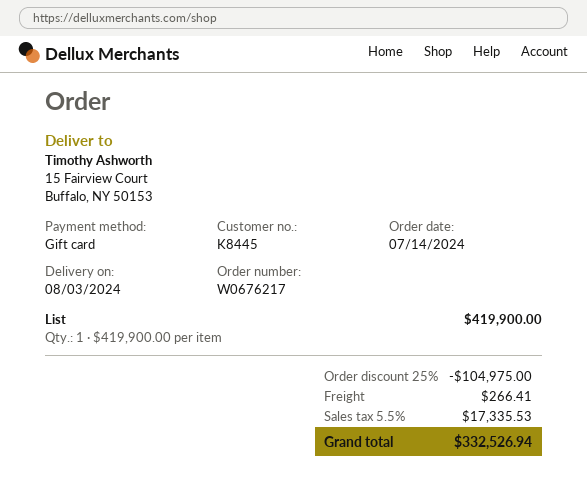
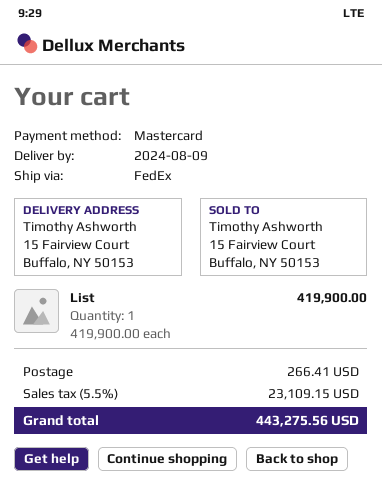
delivery date: 2024-08-03 -> 2024-08-09
payment method: gift card -> Mastercard
discount: 25% = 104975.00 -> none
tax: 5.5% = 17335.53 -> 5.5% = 23109.15
total: 332526.94 -> 443275.56

